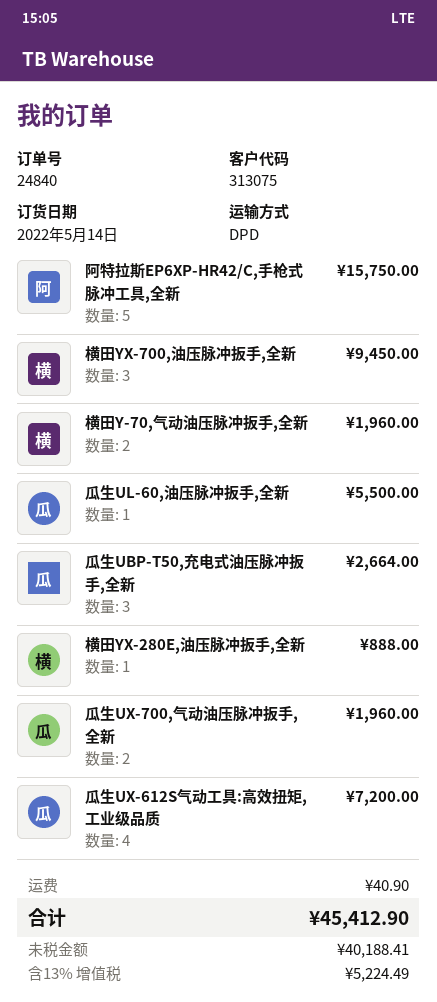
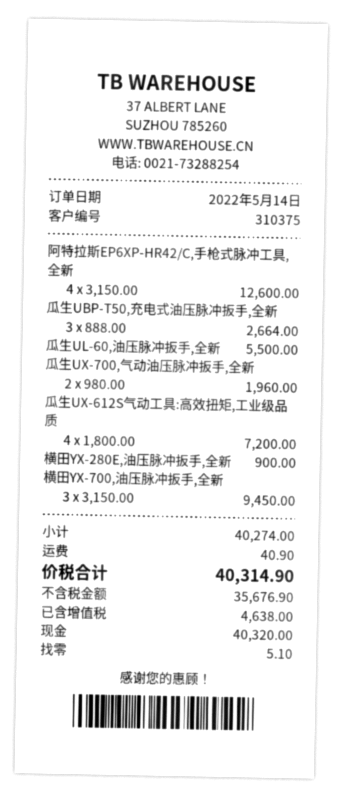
customer number: 313075 -> 310375
阿特拉斯EP6XP-HR42/C,手枪式脉冲工具,全新: 5 for 15750.00 -> 4 for 12600.00
横田Y-70,气动油压脉冲扳手,全新: 2 for 1960.00 -> none
横田YX-280E,油压脉冲扳手,全新: 1 for 888.00 -> 1 for 900.00
net: 40188.41 -> 35676.90
tax: 5224.49 -> 4638.00
total: 45412.90 -> 40314.90

